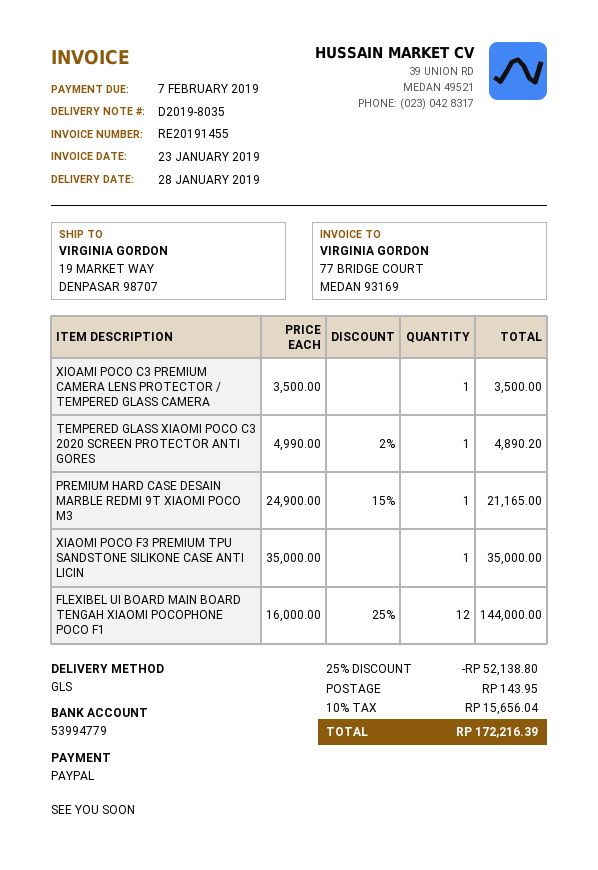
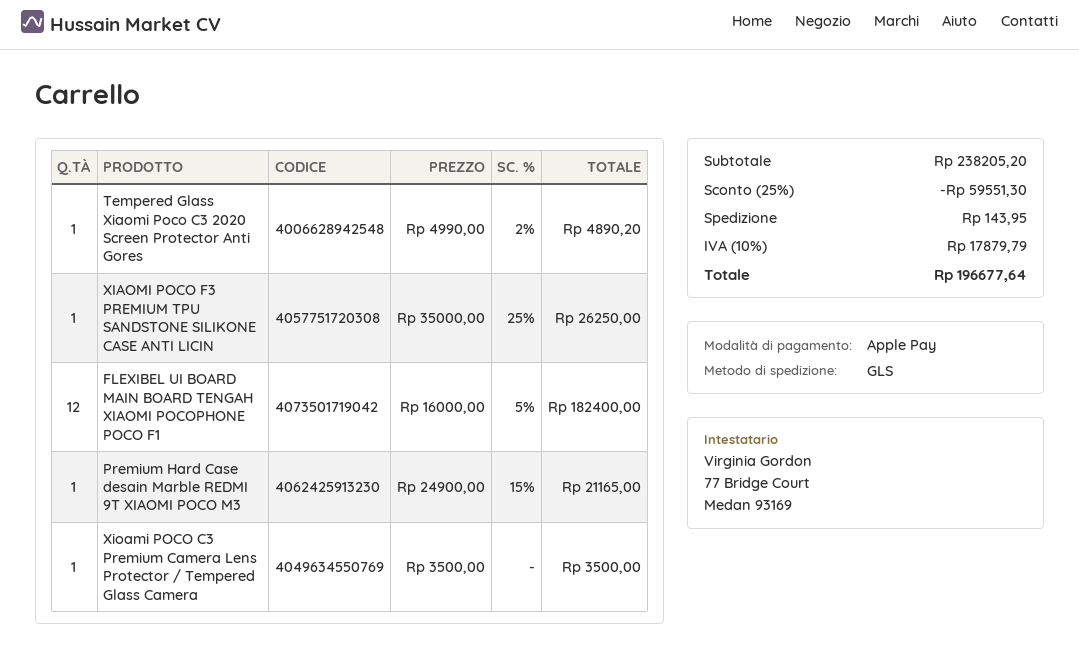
payment method: PayPal -> Apple Pay
XIAOMI POCO F3 PREMIUM TPU SANDSTONE SILIKONE CASE ANTI LICIN: 1 x 35000.00 = 35000.00 -> 1 x 35000.00 - 25% = 26250.00
FLEXIBEL UI BOARD MAIN BOARD TENGAH XIAOMI POCOPHONE POCO F1: 12 x 16000.00 - 25% = 144000.00 -> 12 x 16000.00 - 5% = 182400.00
discount: 25% = 52138.80 -> 25% = 59551.30
tax: 10% = 15656.04 -> 10% = 17879.79
total: 172216.39 -> 196677.64

